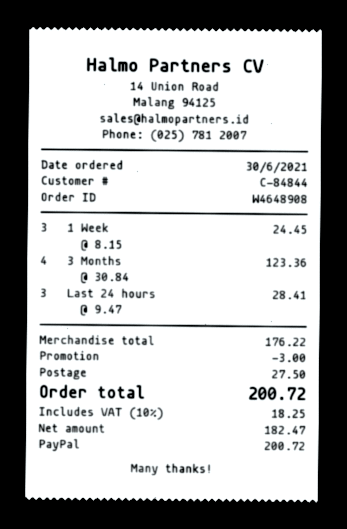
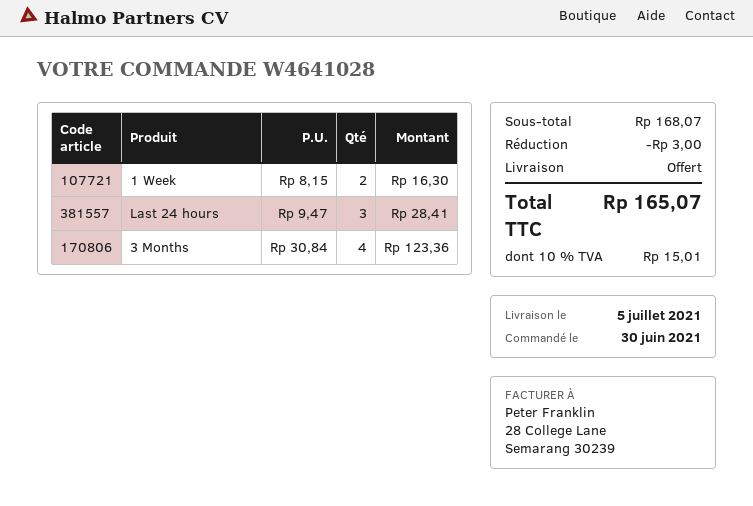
order number: W4648908 -> W4641028
1 Week: 3 x 8.15 = 24.45 -> 2 x 8.15 = 16.30
subtotal: 176.22 -> 168.07
shipping: 27.50 -> 0.00
tax: 10% = 18.25 -> 10% = 15.01
total: 200.72 -> 165.07

